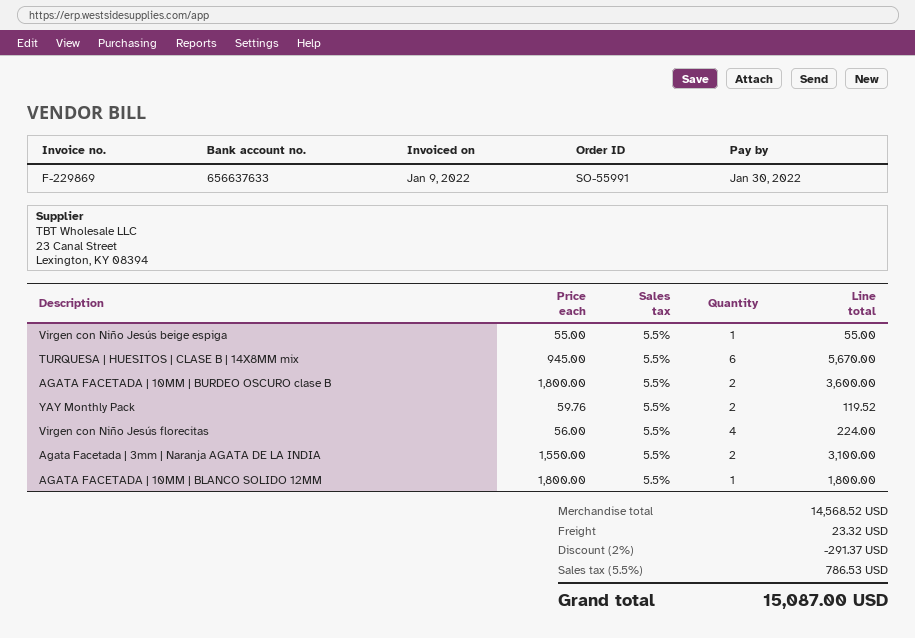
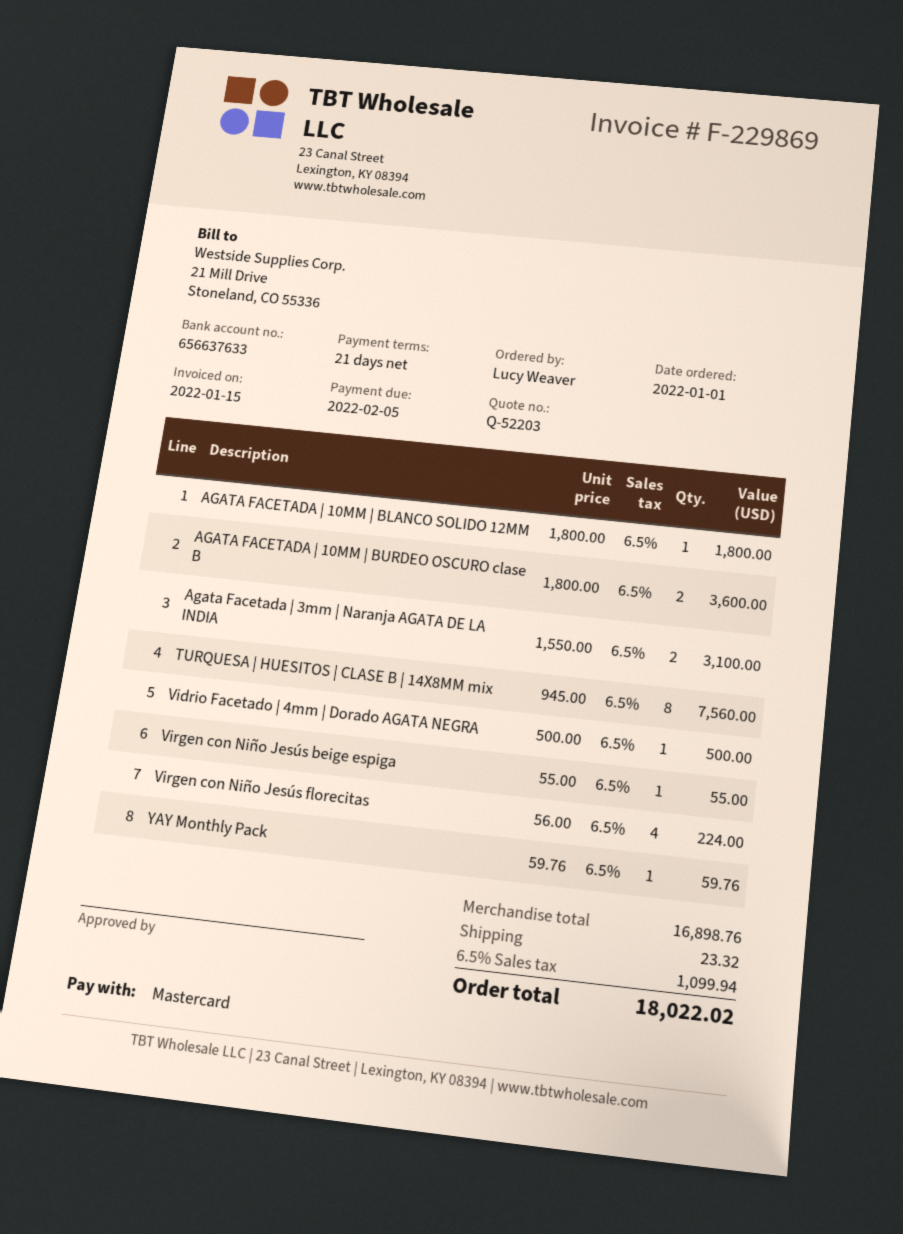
invoice date: 2022-01-09 -> 2022-01-15
due date: 2022-01-30 -> 2022-02-05
TURQUESA | HUESITOS | CLASE B | 14X8MM mix: 6 x 945.00 = 5670.00 -> 8 x 945.00 = 7560.00
YAY Monthly Pack: 2 x 59.76 = 119.52 -> 1 x 59.76 = 59.76
Vidrio Facetado | 4mm | Dorado AGATA NEGRA: none -> 1 x 500.00 = 500.00
subtotal: 14568.52 -> 16898.76
discount: 2% = 291.37 -> none
tax: 5.5% = 786.53 -> 6.5% = 1099.94
total: 15087.00 -> 18022.02

